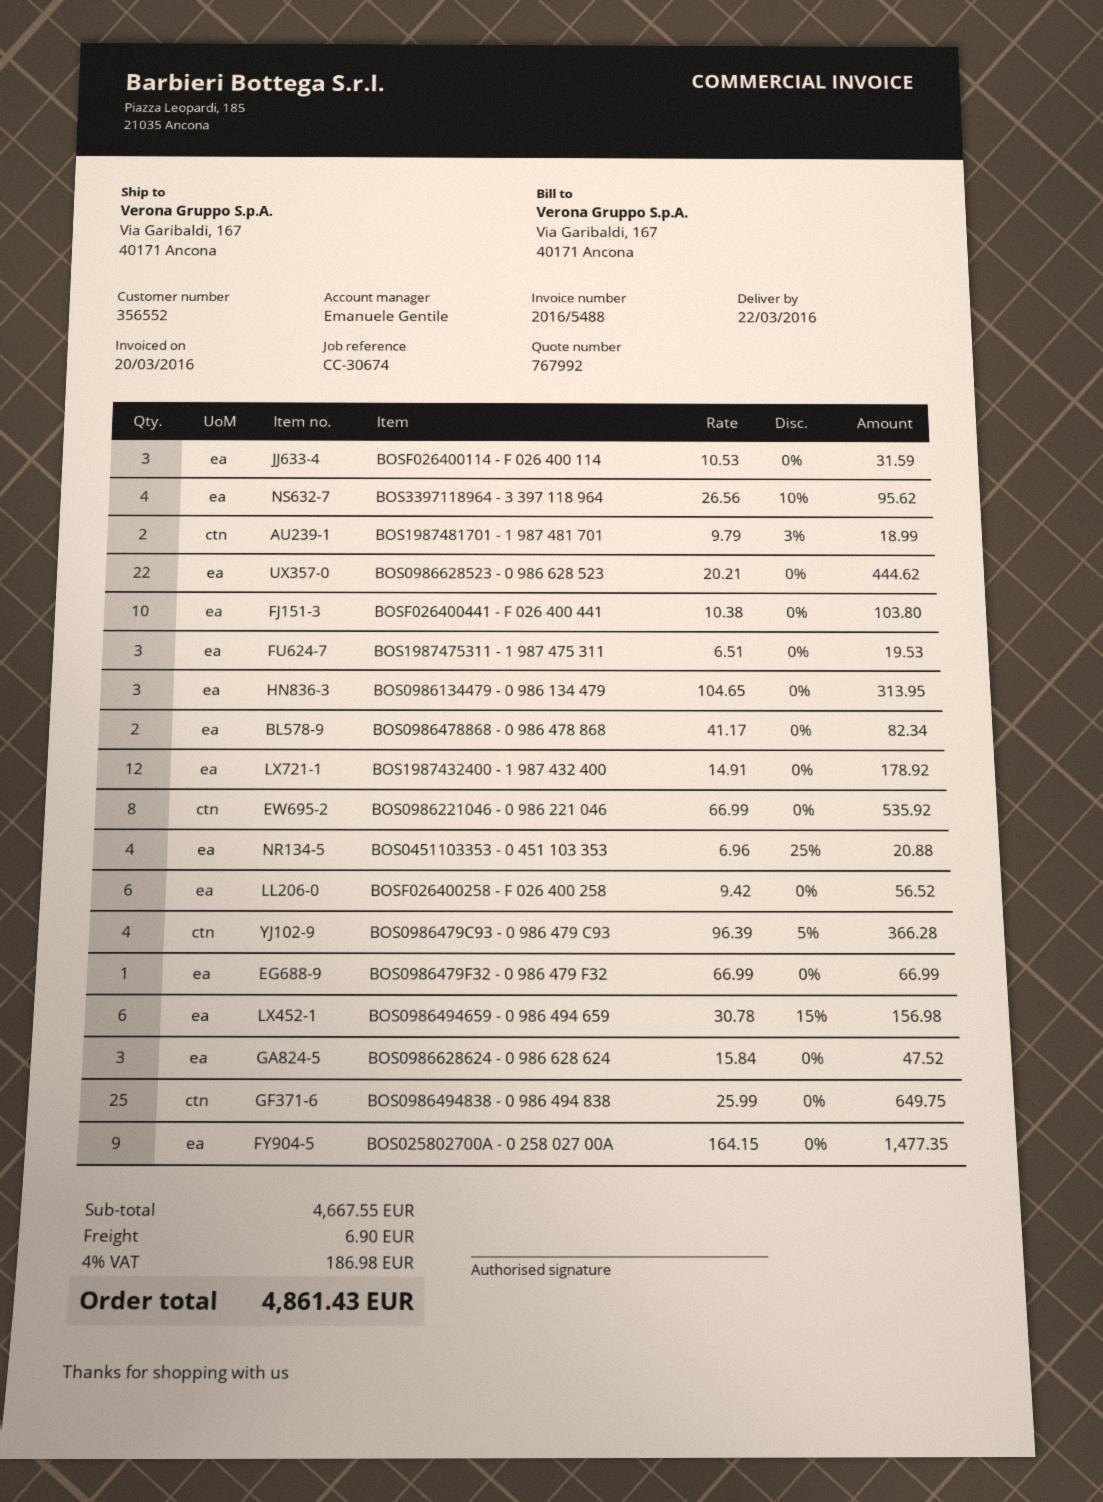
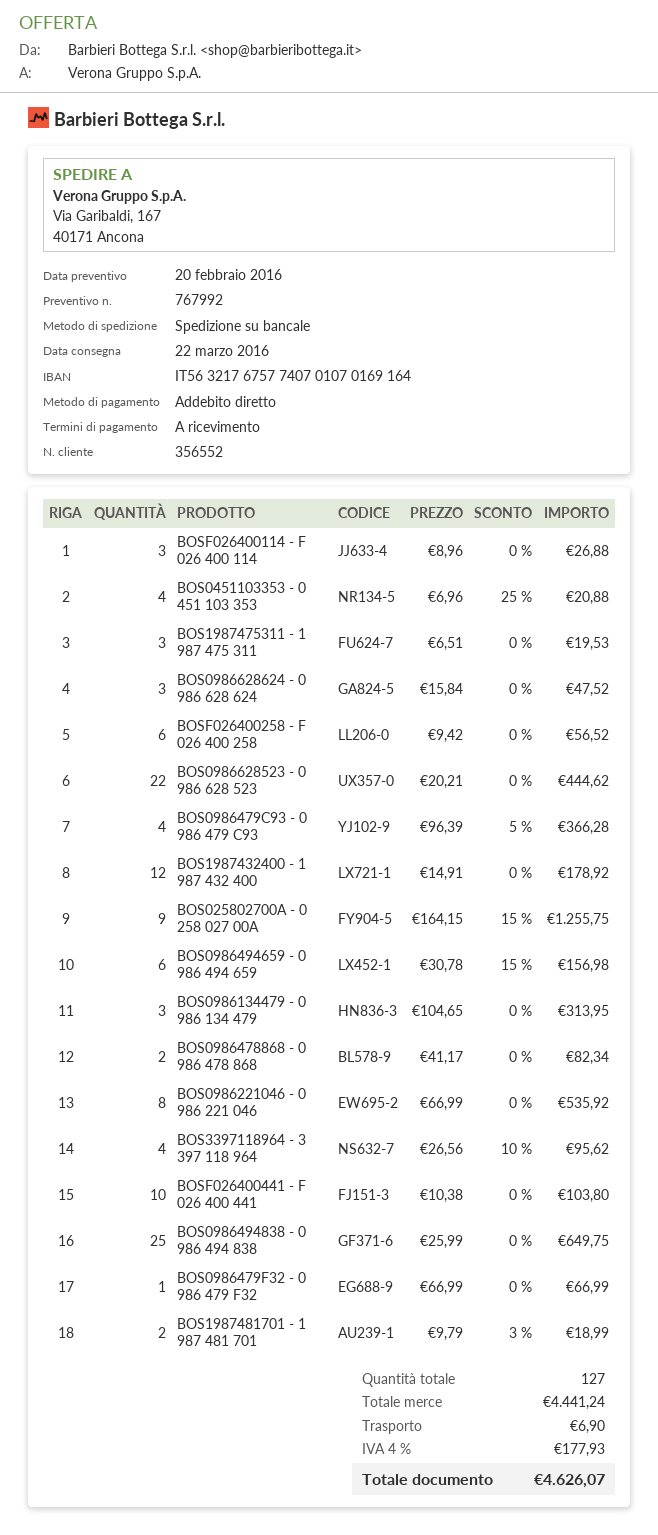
BOSF026400114 - F 026 400 114: 3 x 10.53 = 31.59 -> 3 x 8.96 = 26.88
BOS025802700A - 0 258 027 00A: 9 x 164.15 = 1477.35 -> 9 x 164.15 - 15% = 1255.75
subtotal: 4667.55 -> 4441.24
tax: 4% = 186.98 -> 4% = 177.93
total: 4861.43 -> 4626.07

